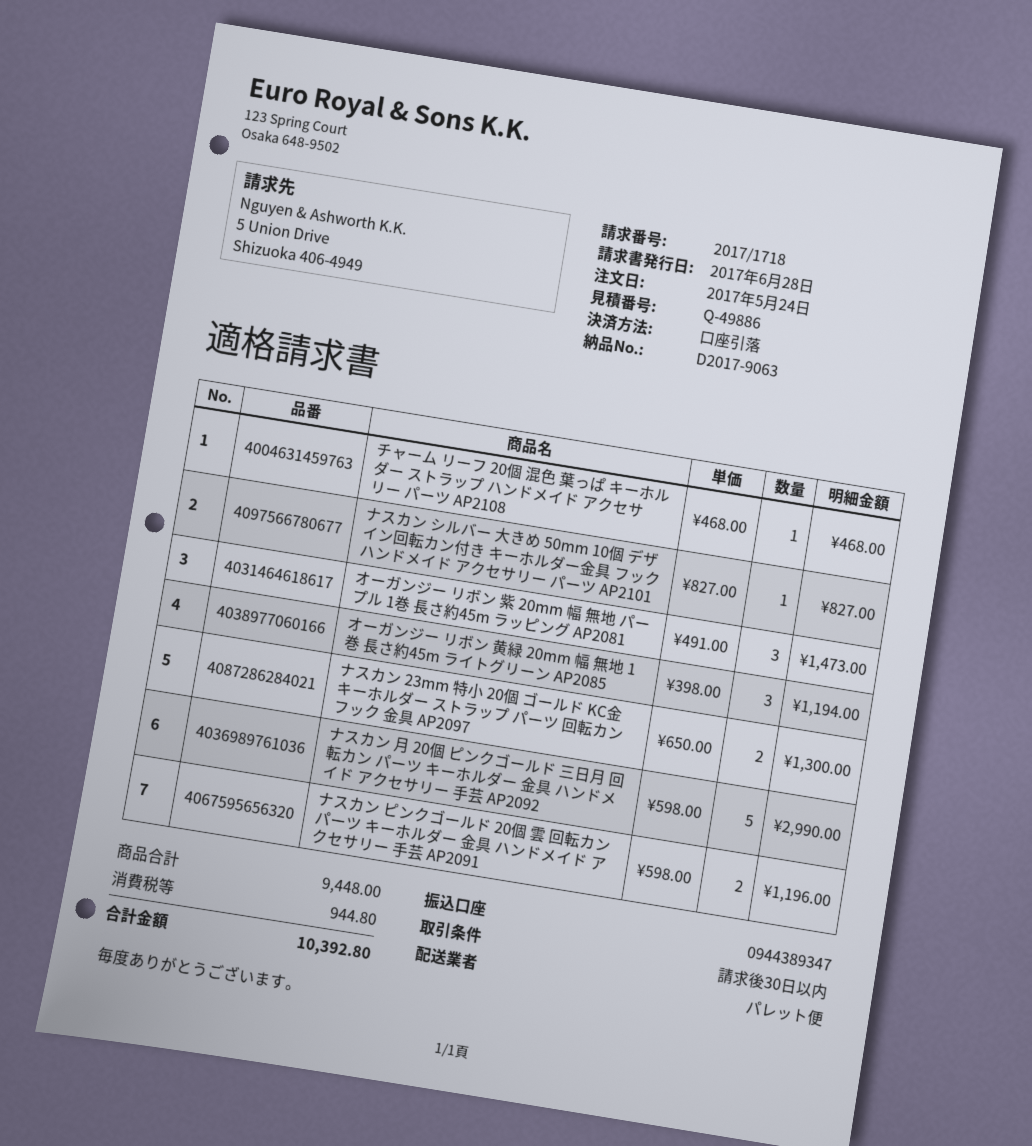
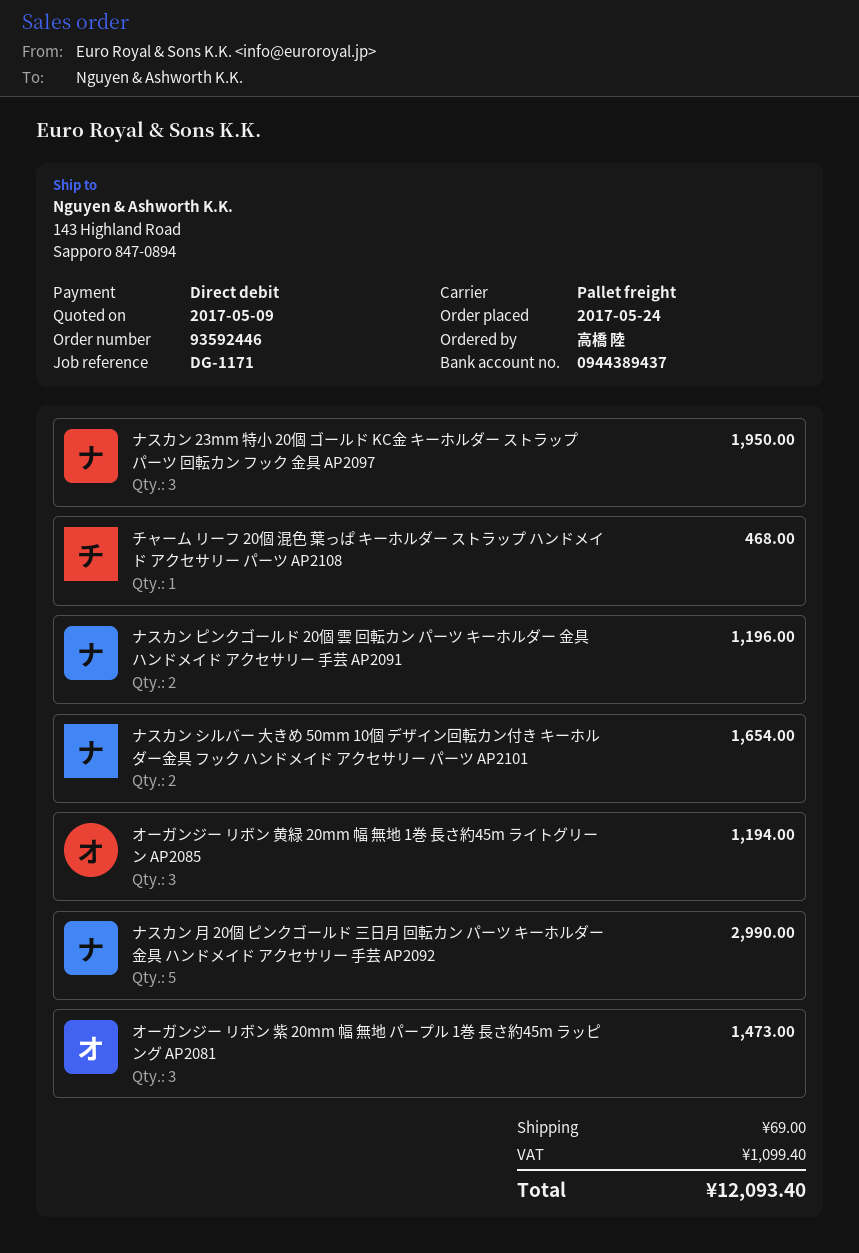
bank account: 0944389347 -> 0944389437
ナスカン シルバー 大きめ 50mm 10個 デザイン回転カン付き キーホルダー金具 フック ハンドメイド アクセサリー パーツ AP2101: 1 for 827.00 -> 2 for 1654.00
ナスカン 23mm 特小 20個 ゴールド KC金 キーホルダー ストラップ パーツ 回転カン フック 金具 AP2097: 2 for 1300.00 -> 3 for 1950.00
shipping: none -> 69.00
tax: 944.80 -> 1099.40
total: 10392.80 -> 12093.40

